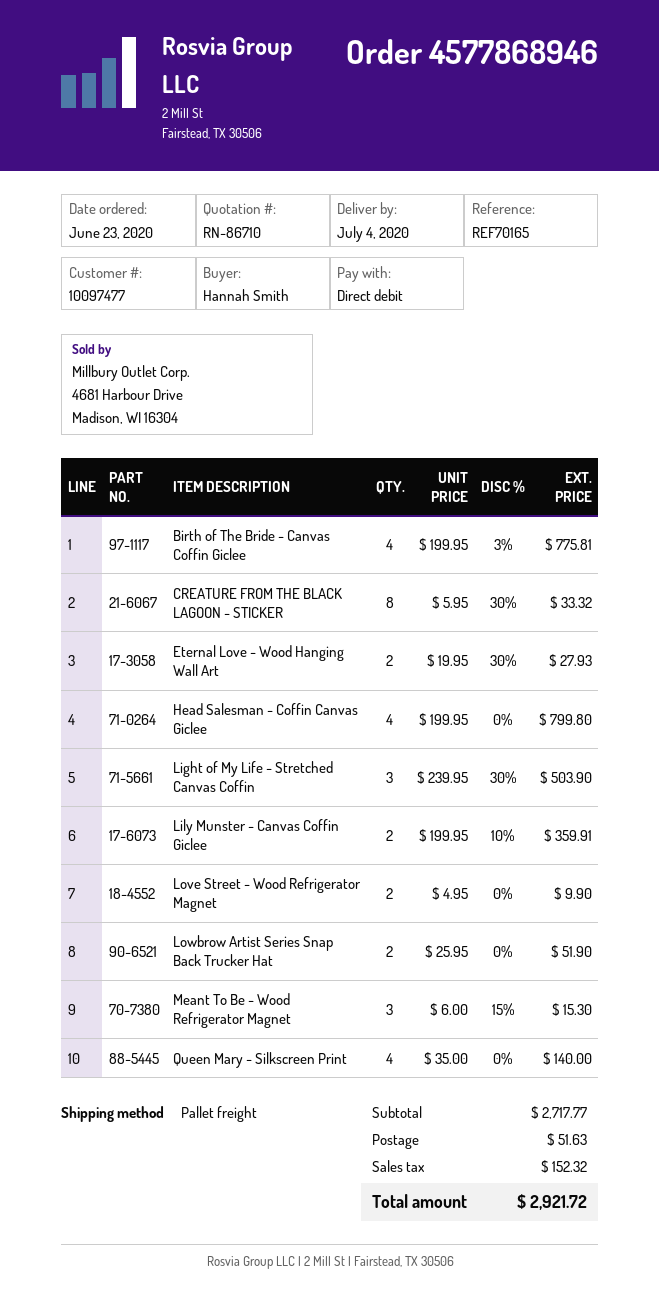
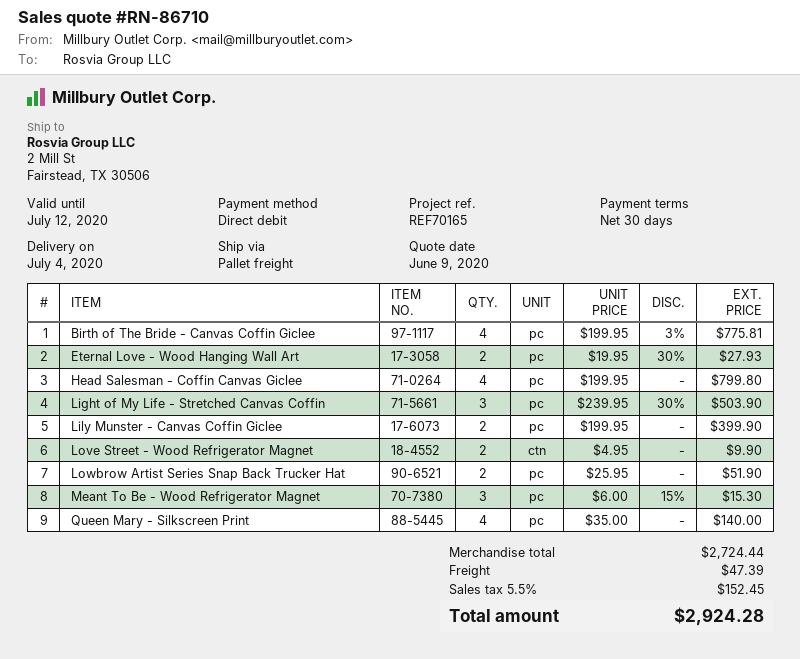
CREATURE FROM THE BLACK LAGOON - STICKER: 8 x 5.95 - 30% = 33.32 -> none
Lily Munster - Canvas Coffin Giclee: 2 x 199.95 - 10% = 359.91 -> 2 x 199.95 = 399.90
subtotal: 2717.77 -> 2724.44
shipping: 51.63 -> 47.39
tax: 152.32 -> 152.45
total: 2921.72 -> 2924.28

